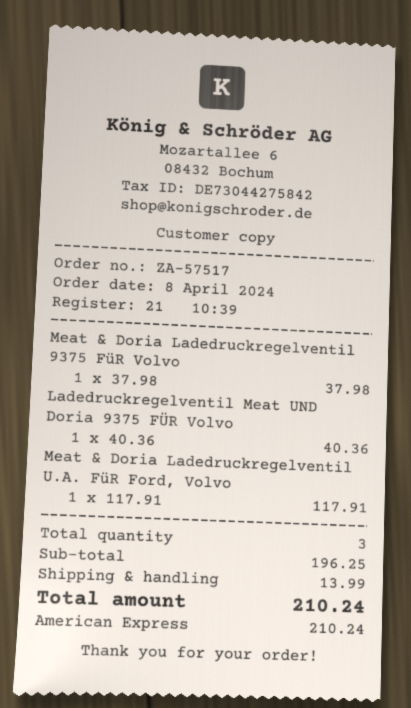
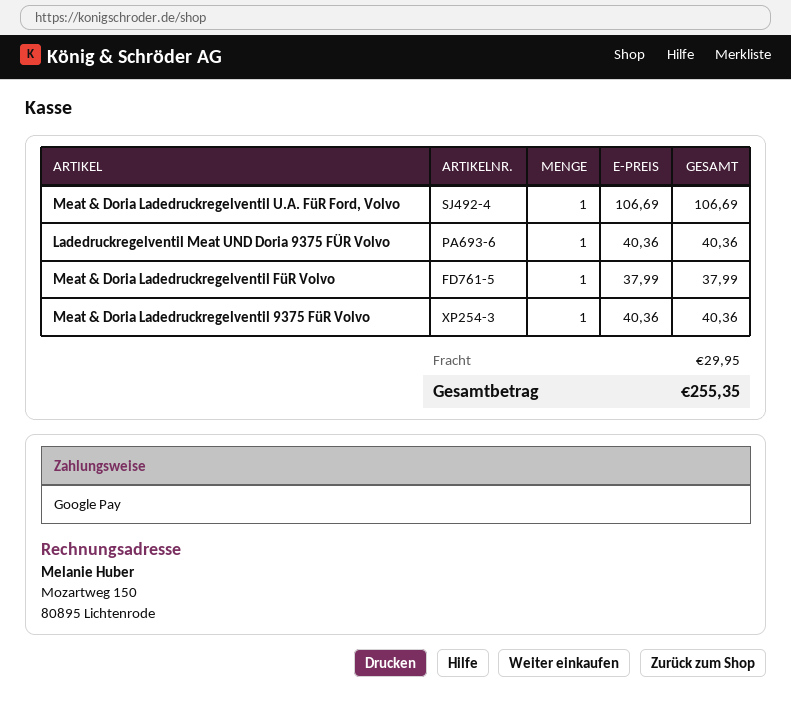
payment method: American Express -> Google Pay
Meat & Doria Ladedruckregelventil 9375 FüR Volvo: 1 x 37.98 = 37.98 -> 1 x 40.36 = 40.36
Meat & Doria Ladedruckregelventil U.A. FüR Ford, Volvo: 1 x 117.91 = 117.91 -> 1 x 106.69 = 106.69
Meat & Doria Ladedruckregelventil FüR Volvo: none -> 1 x 37.99 = 37.99
shipping: 13.99 -> 29.95
total: 210.24 -> 255.35

